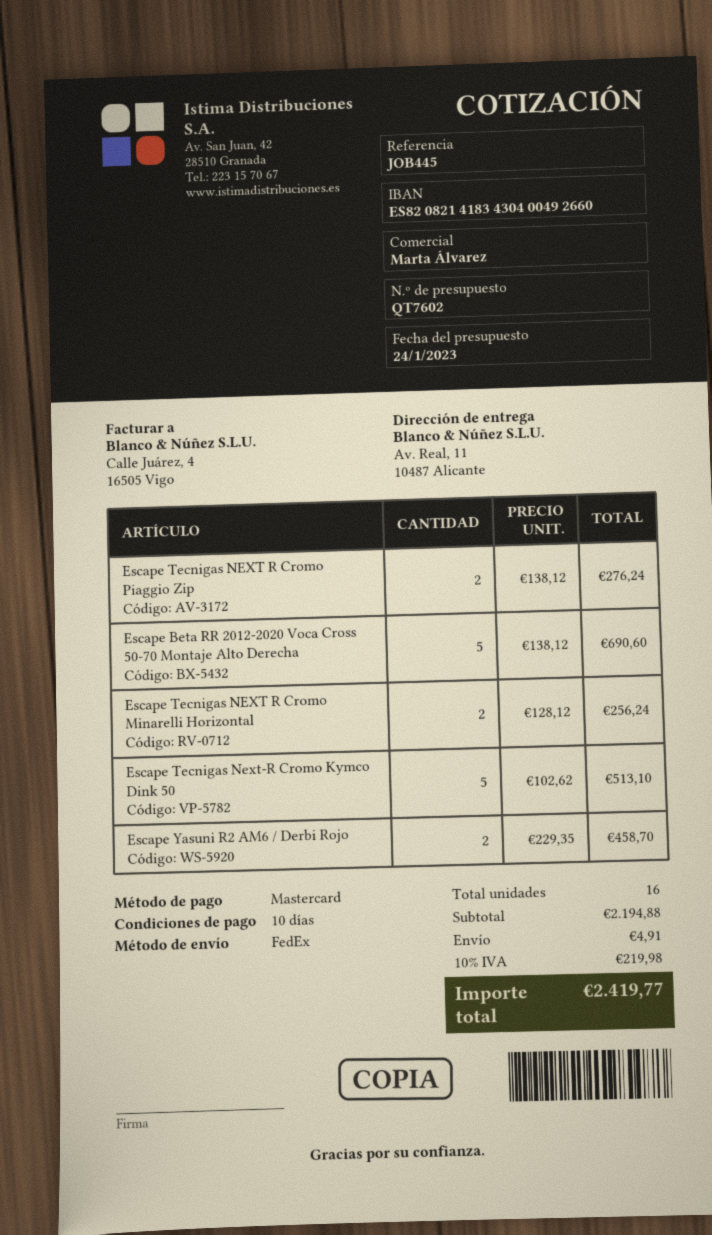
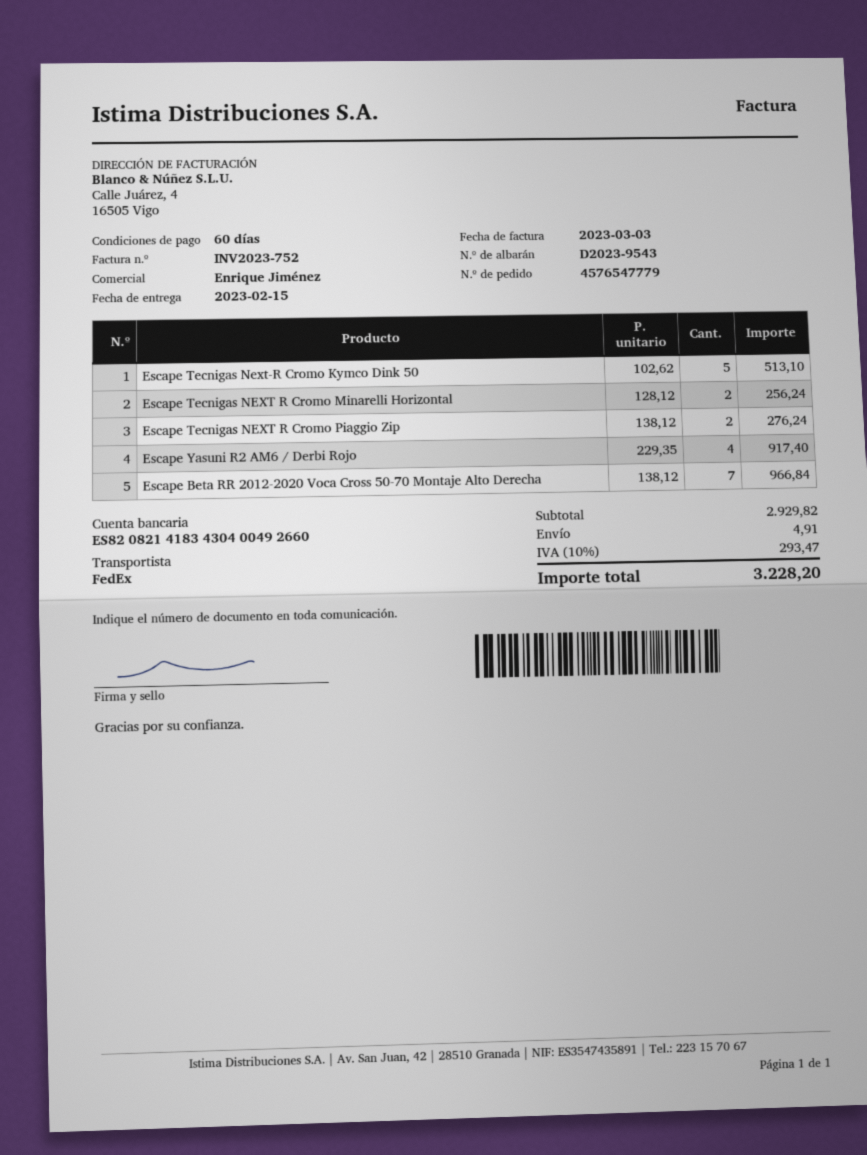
payment terms: 10 days -> 60 days
sales rep: Marta Álvarez -> Enrique Jiménez
Escape Beta RR 2012-2020 Voca Cross 50-70 Montaje Alto Derecha: 5 x 138.12 = 690.60 -> 7 x 138.12 = 966.84
Escape Yasuni R2 AM6 / Derbi Rojo: 2 x 229.35 = 458.70 -> 4 x 229.35 = 917.40
subtotal: 2194.88 -> 2929.82
tax: 10% = 219.98 -> 10% = 293.47
total: 2419.77 -> 3228.20

